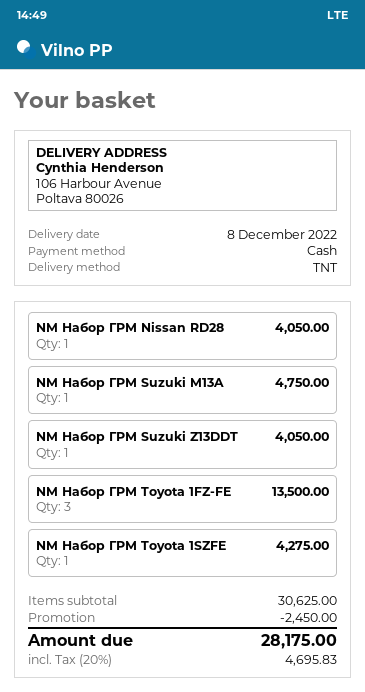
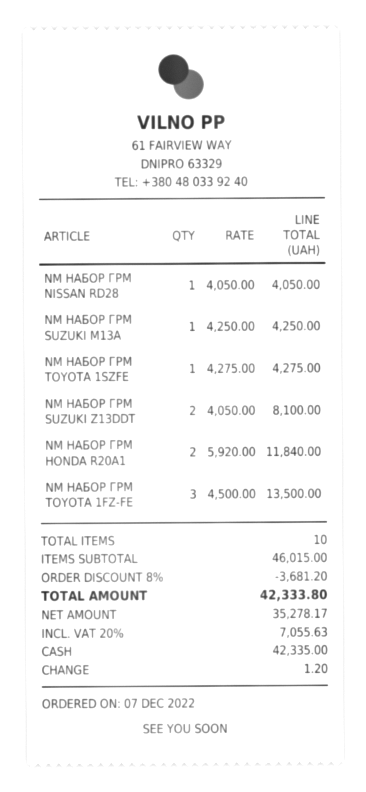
NM Набор ГРМ Suzuki M13A: 1 for 4750.00 -> 1 for 4250.00
NM Набор ГРМ Suzuki Z13DDT: 1 for 4050.00 -> 2 for 8100.00
NM НАБОР ГРМ HONDA R20A1: none -> 2 for 11840.00
subtotal: 30625.00 -> 46015.00
discount: 2450.00 -> 3681.20
tax: 20% = 4695.83 -> 20% = 7055.63
total: 28175.00 -> 42333.80

